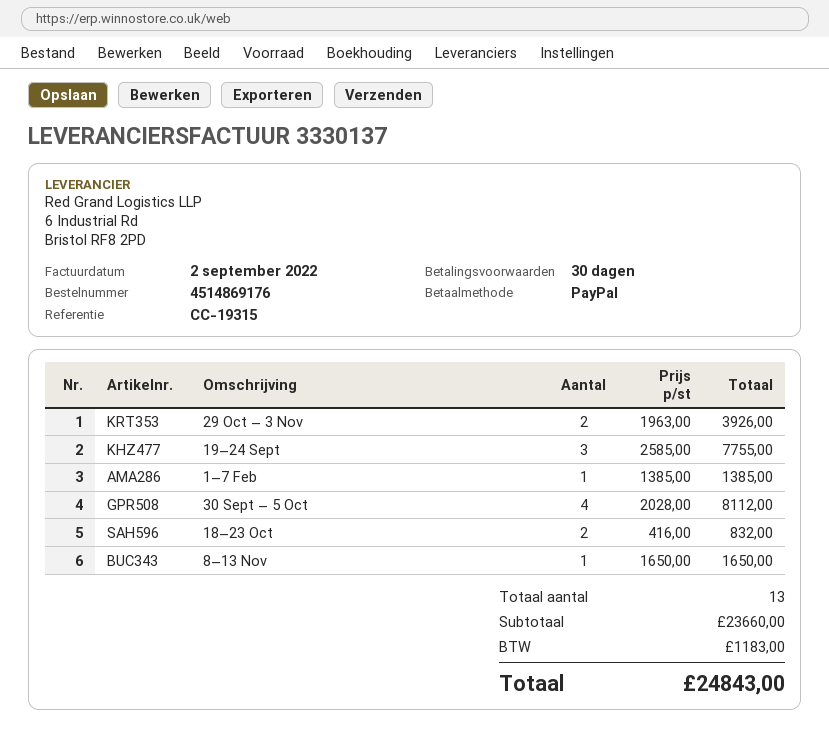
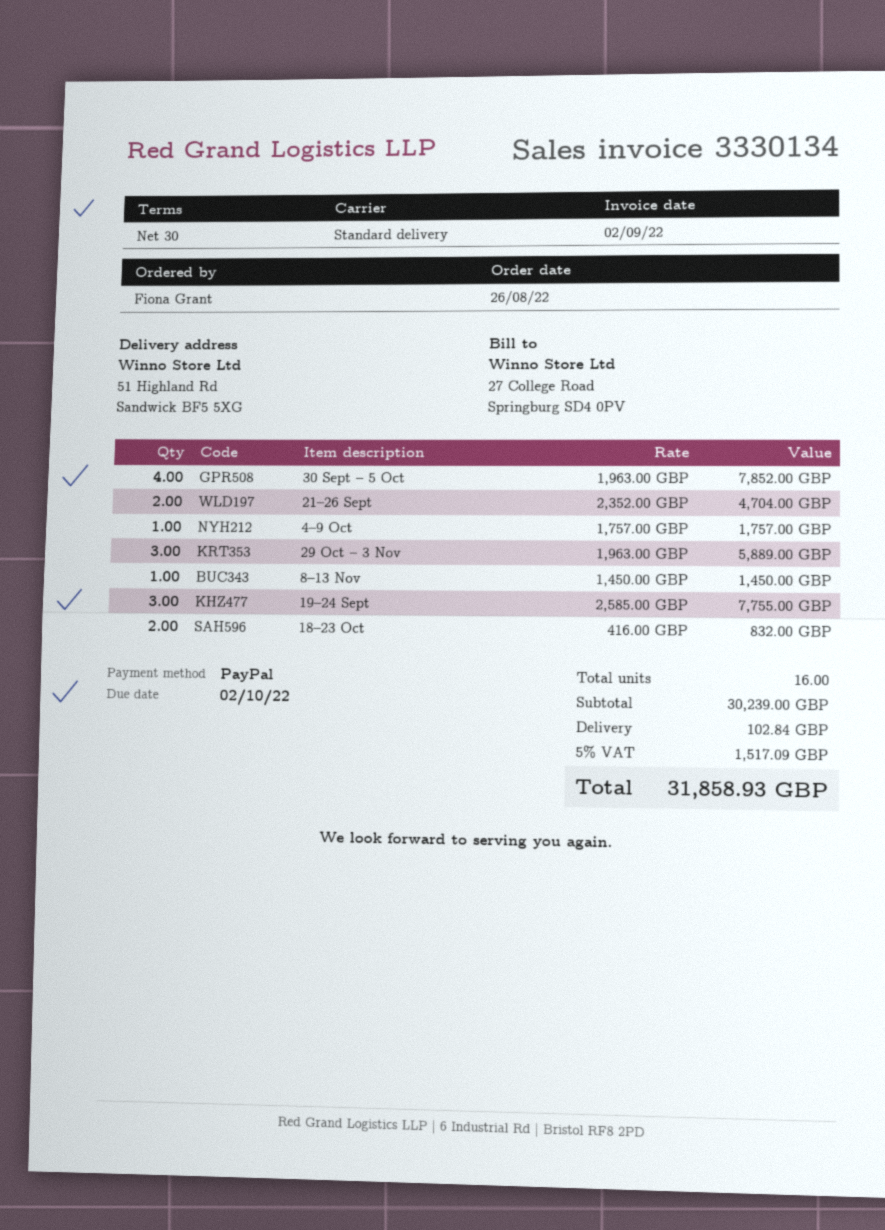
invoice number: 3330137 -> 3330134
29 Oct – 3 Nov: 2 x 1963.00 = 3926.00 -> 3 x 1963.00 = 5889.00
1–7 Feb: 1 x 1385.00 = 1385.00 -> none
30 Sept – 5 Oct: 4 x 2028.00 = 8112.00 -> 4 x 1963.00 = 7852.00
8–13 Nov: 1 x 1650.00 = 1650.00 -> 1 x 1450.00 = 1450.00
21–26 Sept: none -> 2 x 2352.00 = 4704.00
4–9 Oct: none -> 1 x 1757.00 = 1757.00
total quantity: 13 -> 16
subtotal: 23660.00 -> 30239.00
shipping: none -> 102.84
tax: 1183.00 -> 1517.09
total: 24843.00 -> 31858.93

